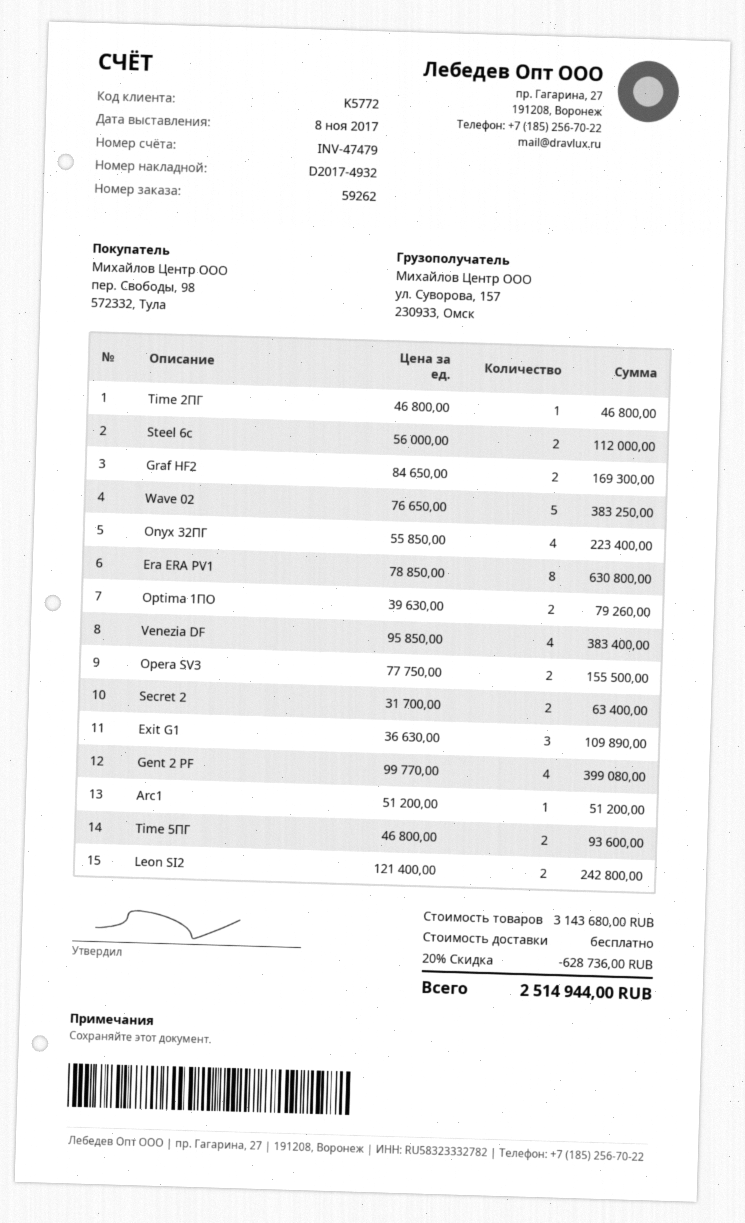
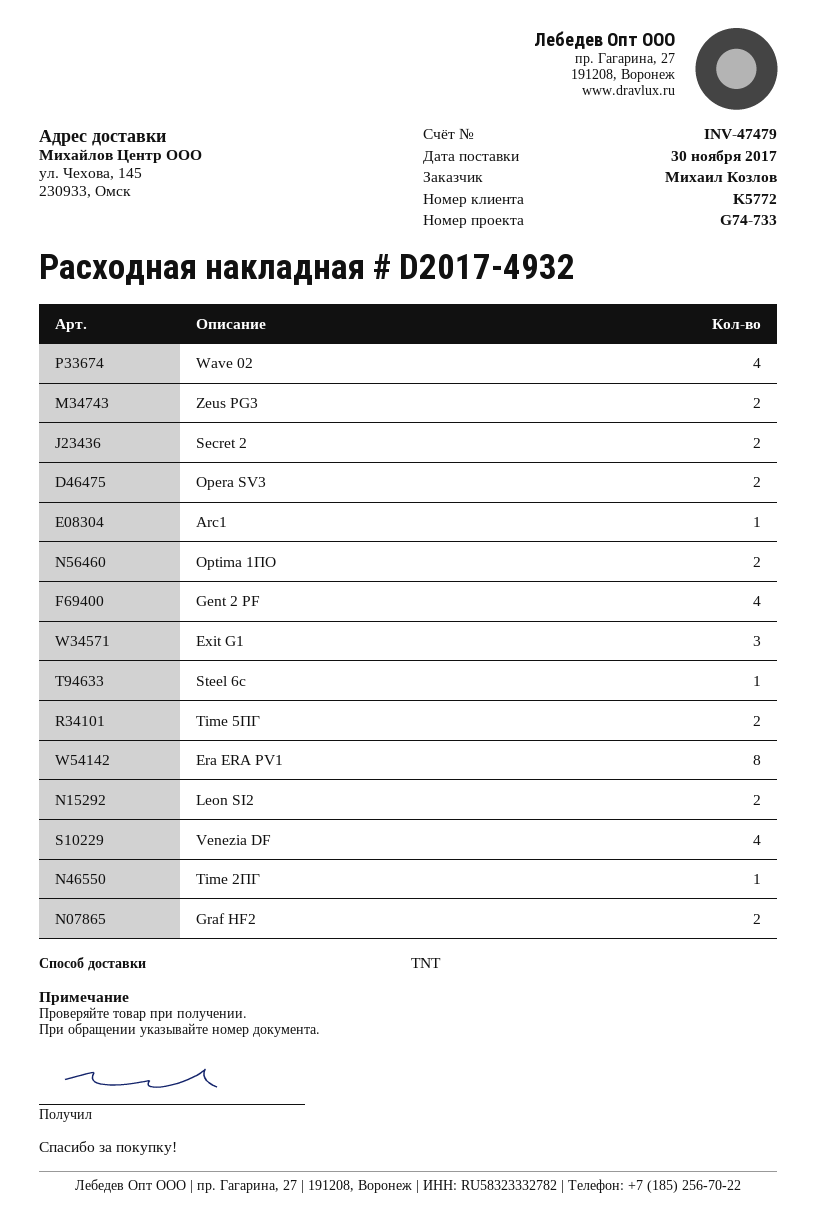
ship to: ул. Суворова, 157, 230933, Омск -> ул. Чехова, 145, 230933, Омск
Steel 6с: 2 -> 1
Wave 02: 5 -> 4
Onyx 32ПГ: 4 -> none
Zeus PG3: none -> 2

